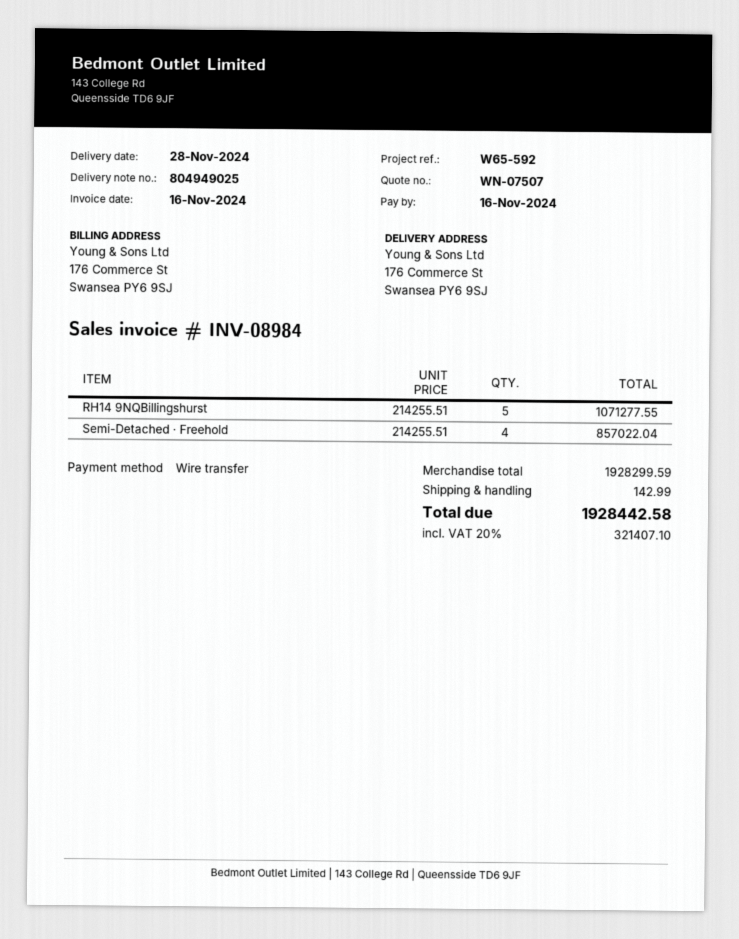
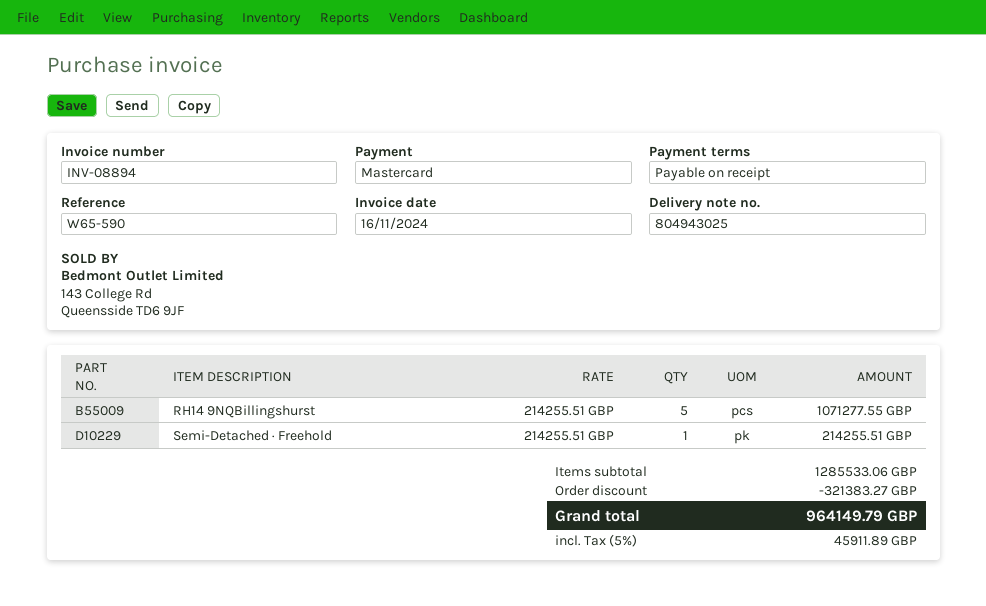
delivery note number: 804949025 -> 804943025
invoice number: INV-08984 -> INV-08894
reference: W65-592 -> W65-590
payment method: bank transfer -> Mastercard
Semi-Detached · Freehold: 4 x 214255.51 = 857022.04 -> 1 x 214255.51 = 214255.51
subtotal: 1928299.59 -> 1285533.06
discount: none -> 321383.27
shipping: 142.99 -> none
tax: 20% = 321407.10 -> 5% = 45911.89
total: 1928442.58 -> 964149.79

